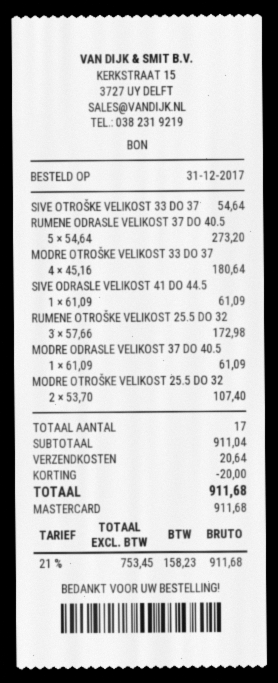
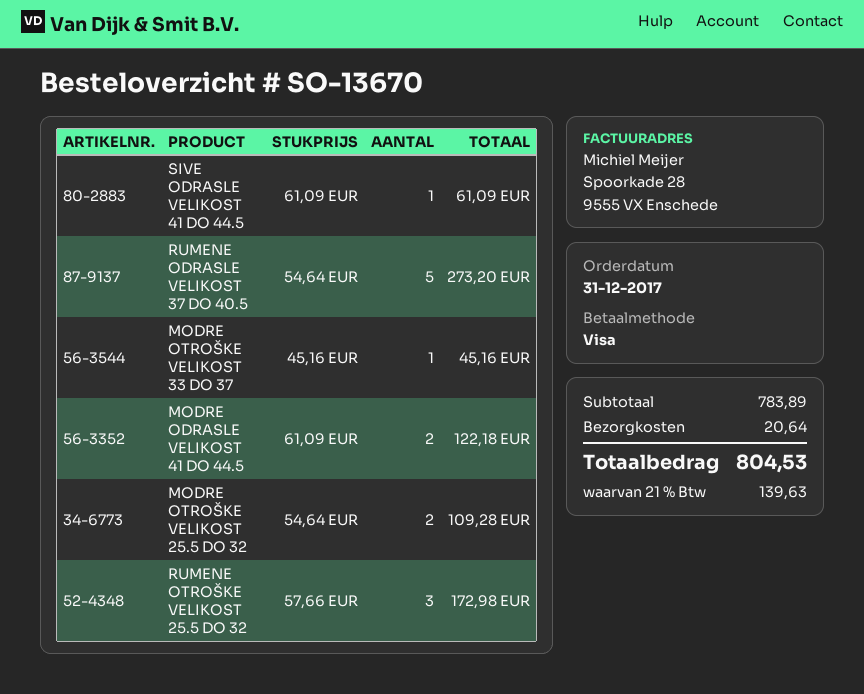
payment method: Mastercard -> Visa
SIVE OTROŠKE VELIKOST 33 DO 37: 1 x 54.64 = 54.64 -> none
MODRE OTROŠKE VELIKOST 33 DO 37: 4 x 45.16 = 180.64 -> 1 x 45.16 = 45.16
MODRE ODRASLE VELIKOST 37 DO 40.5: 1 x 61.09 = 61.09 -> none
MODRE OTROŠKE VELIKOST 25.5 DO 32: 2 x 53.70 = 107.40 -> 2 x 54.64 = 109.28
MODRE ODRASLE VELIKOST 41 DO 44.5: none -> 2 x 61.09 = 122.18
subtotal: 911.04 -> 783.89
discount: 20.00 -> none
tax: 21% = 158.23 -> 21% = 139.63
total: 911.68 -> 804.53

